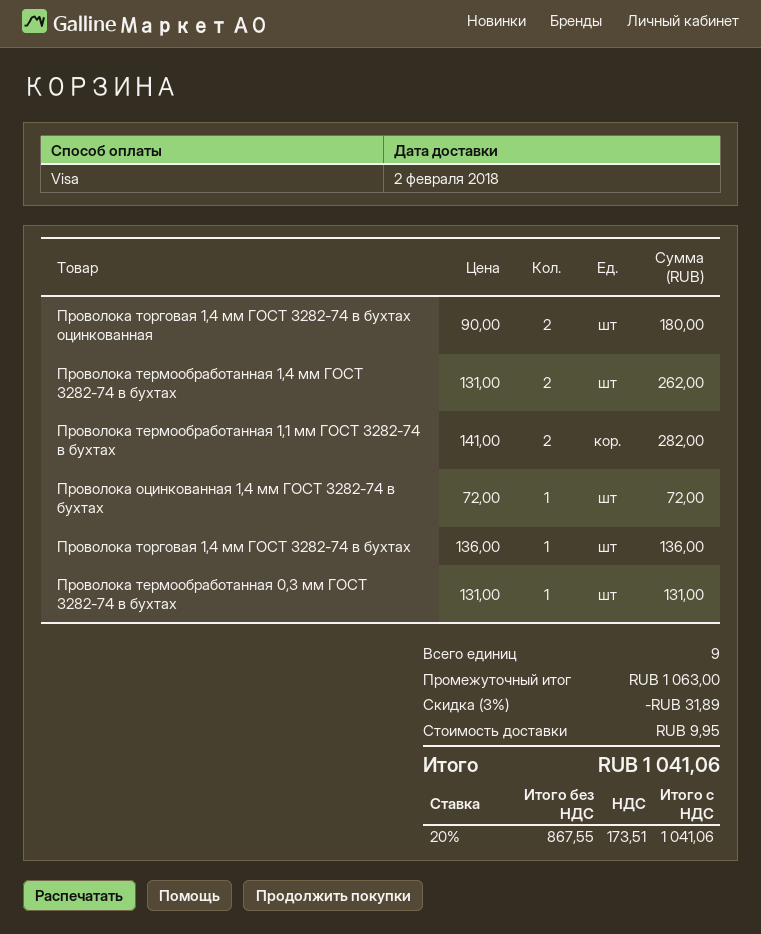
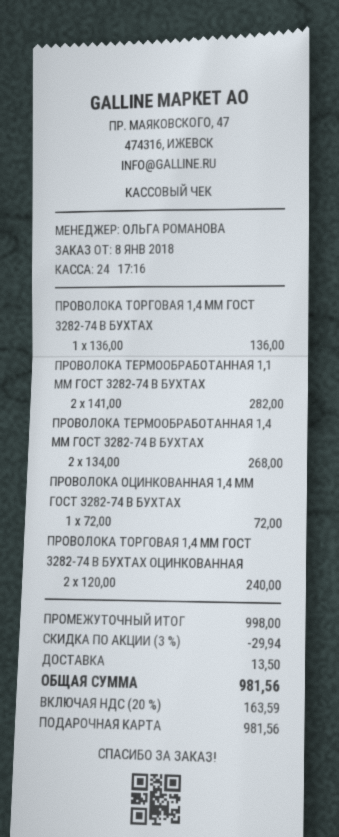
payment method: Visa -> gift card
Проволока торговая 1,4 мм ГОСТ 3282-74 в бухтах оцинкованная: 2 x 90.00 = 180.00 -> 2 x 120.00 = 240.00
Проволока термообработанная 1,4 мм ГОСТ 3282-74 в бухтах: 2 x 131.00 = 262.00 -> 2 x 134.00 = 268.00
Проволока термообработанная 0,3 мм ГОСТ 3282-74 в бухтах: 1 x 131.00 = 131.00 -> none
subtotal: 1063.00 -> 998.00
discount: 3% = 31.89 -> 3% = 29.94
shipping: 9.95 -> 13.50
tax: 20% = 173.51 -> 20% = 163.59
total: 1041.06 -> 981.56

